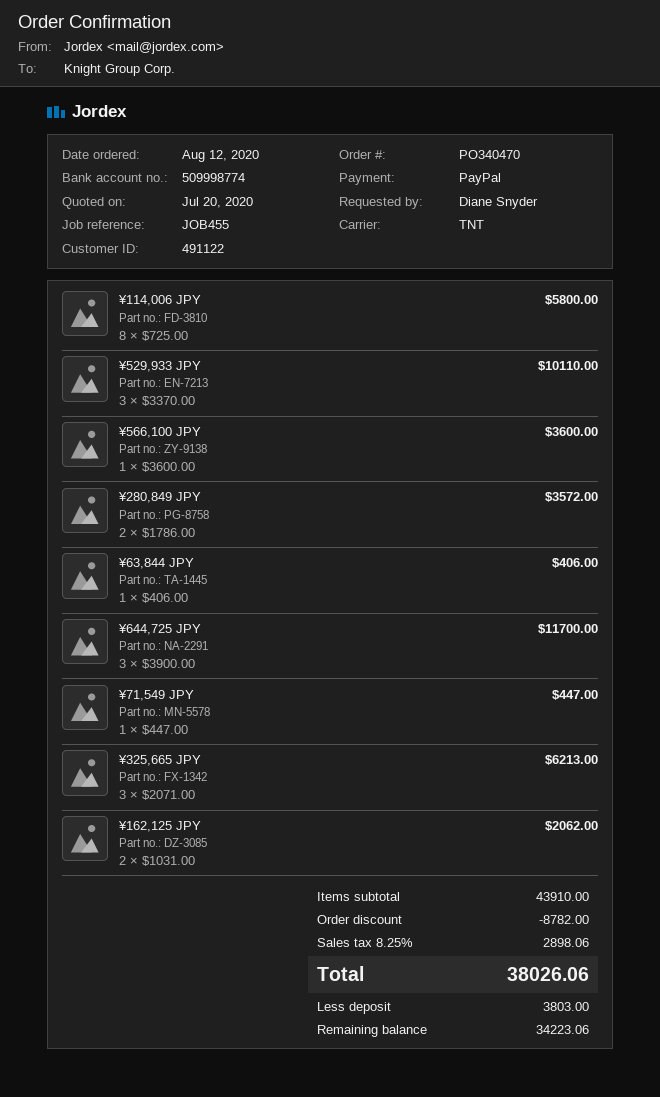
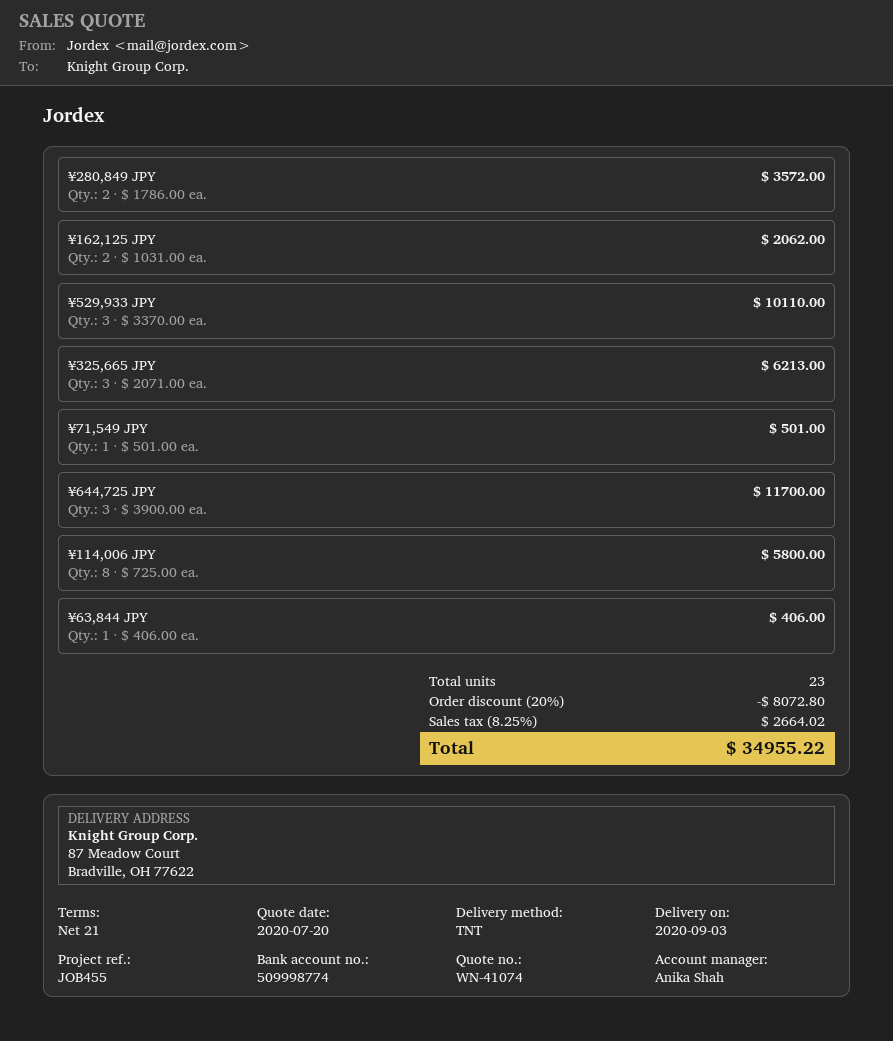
¥566,100 JPY: 1 x 3600.00 = 3600.00 -> none
¥71,549 JPY: 1 x 447.00 = 447.00 -> 1 x 501.00 = 501.00
discount: 8782.00 -> 8072.80
tax: 8.25% = 2898.06 -> 8.25% = 2664.02
total: 38026.06 -> 34955.22

